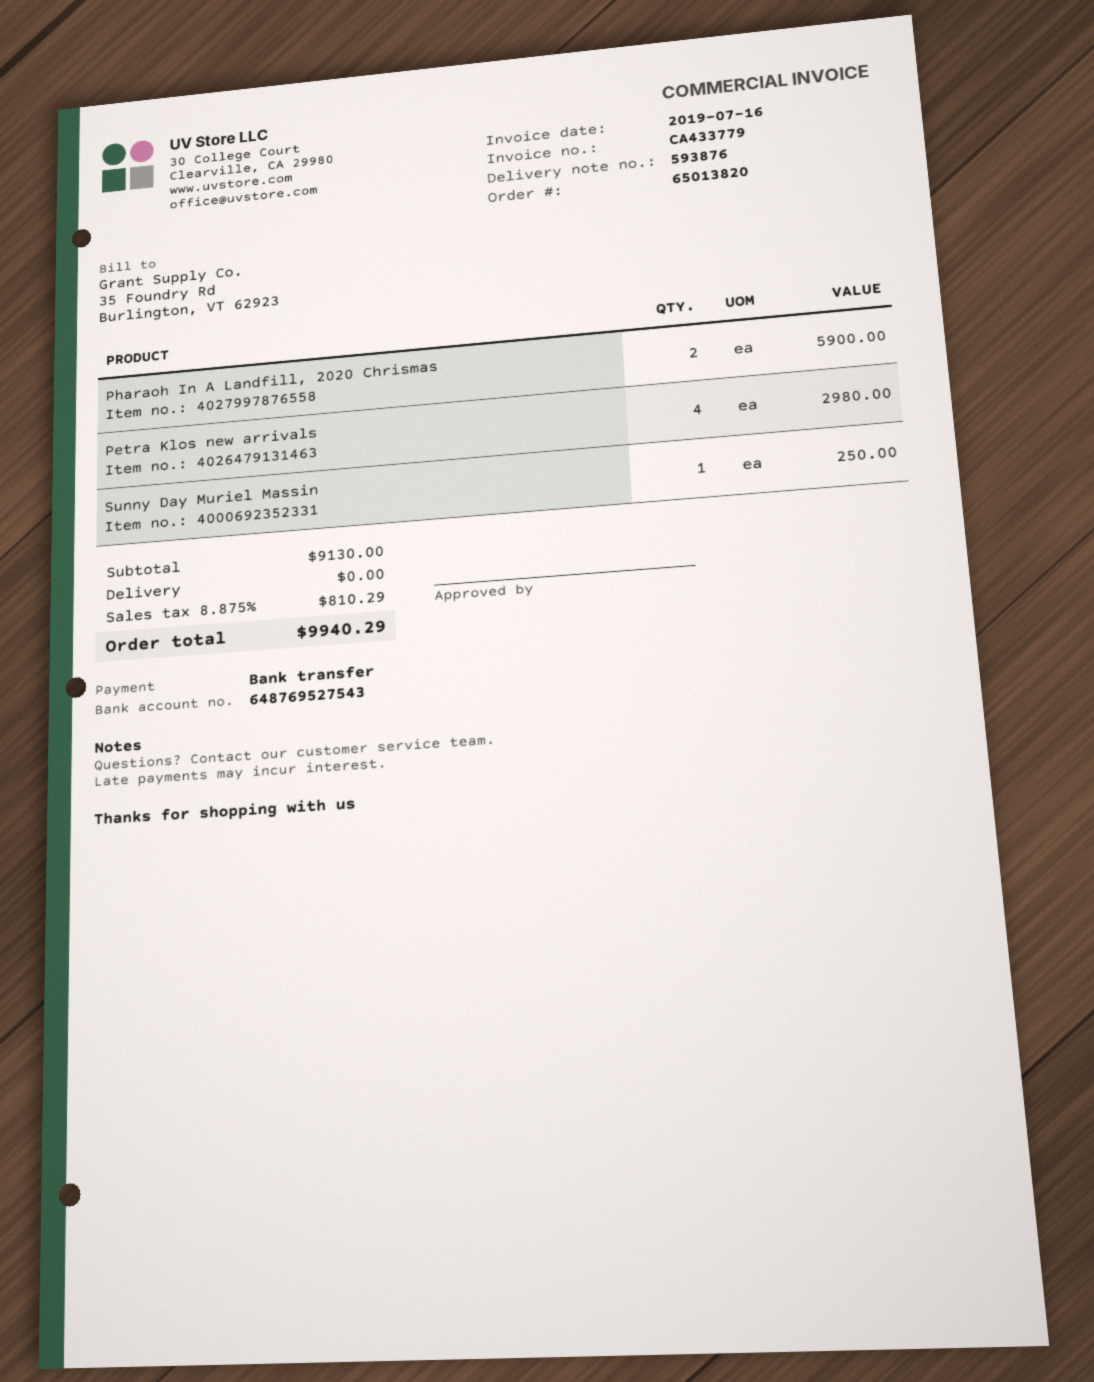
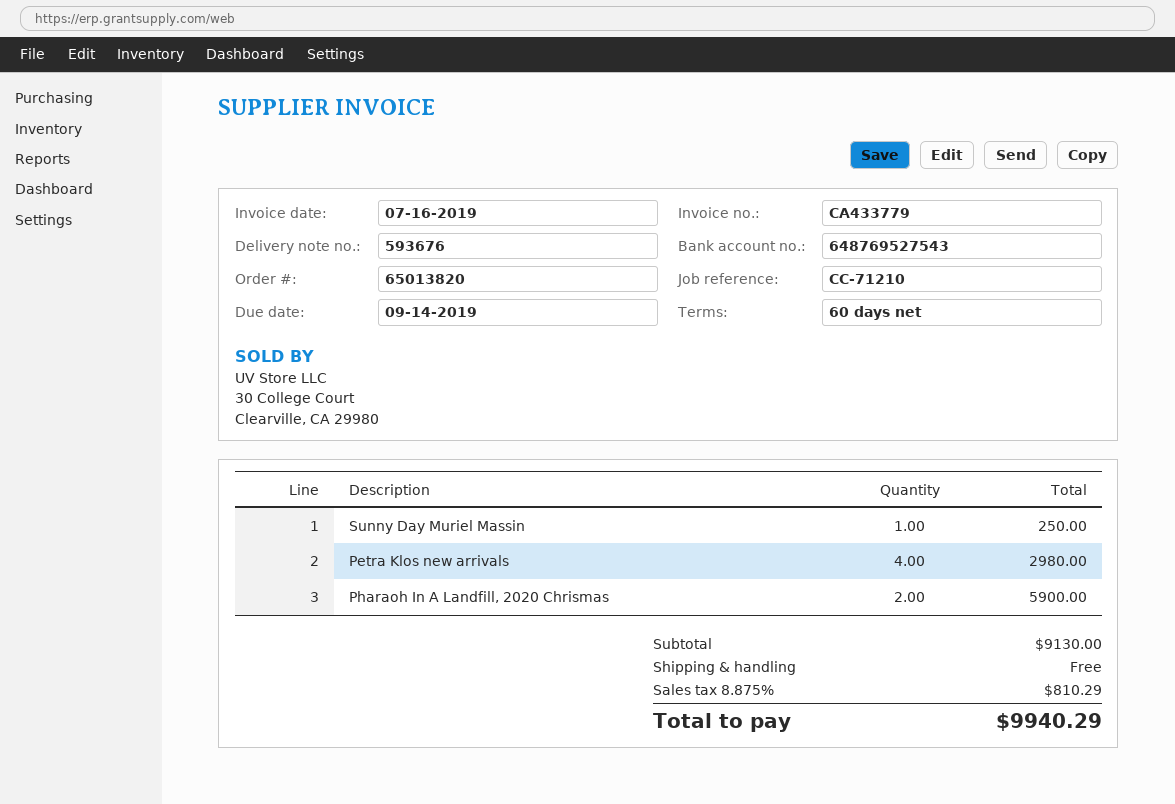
delivery note number: 593876 -> 593676

